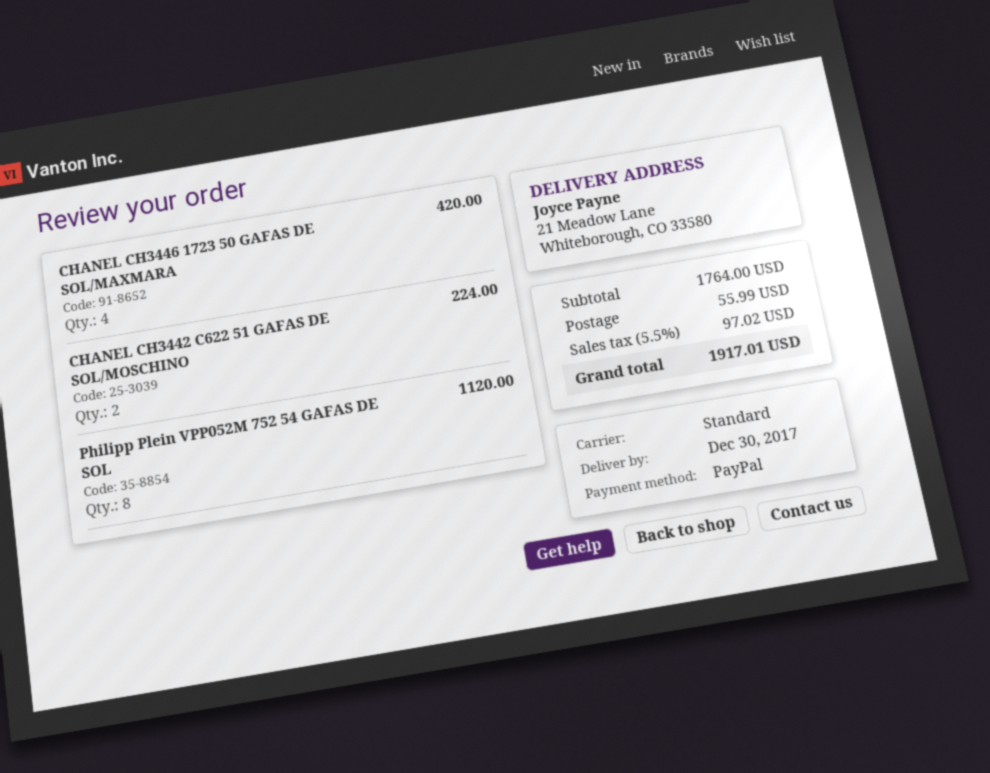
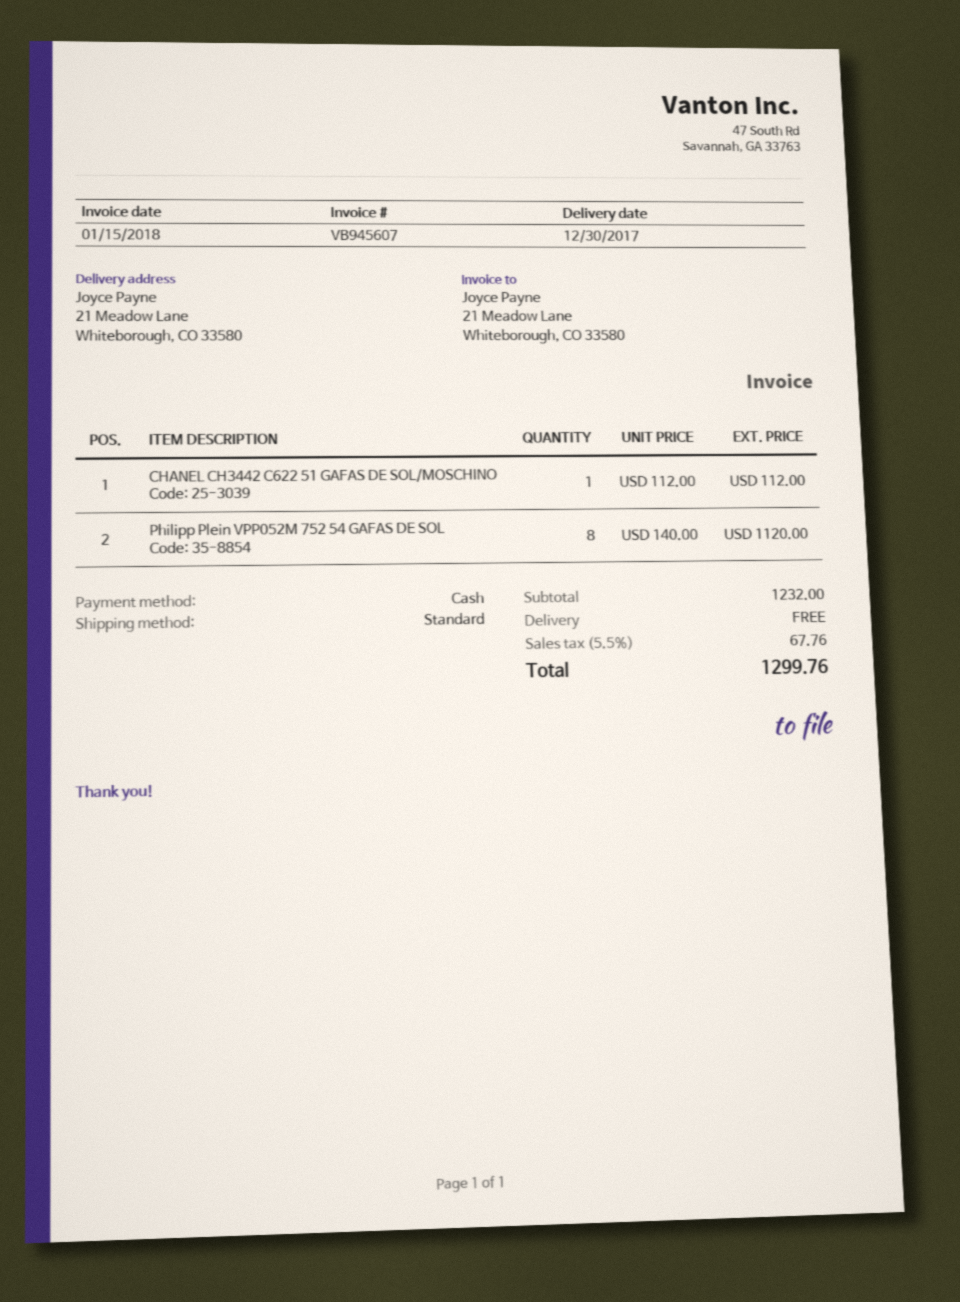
payment method: PayPal -> cash
CHANEL CH3446 1723 50 GAFAS DE SOL/MAXMARA: 4 for 420.00 -> none
CHANEL CH3442 C622 51 GAFAS DE SOL/MOSCHINO: 2 for 224.00 -> 1 for 112.00
subtotal: 1764.00 -> 1232.00
shipping: 55.99 -> 0.00
tax: 5.5% = 97.02 -> 5.5% = 67.76
total: 1917.01 -> 1299.76

